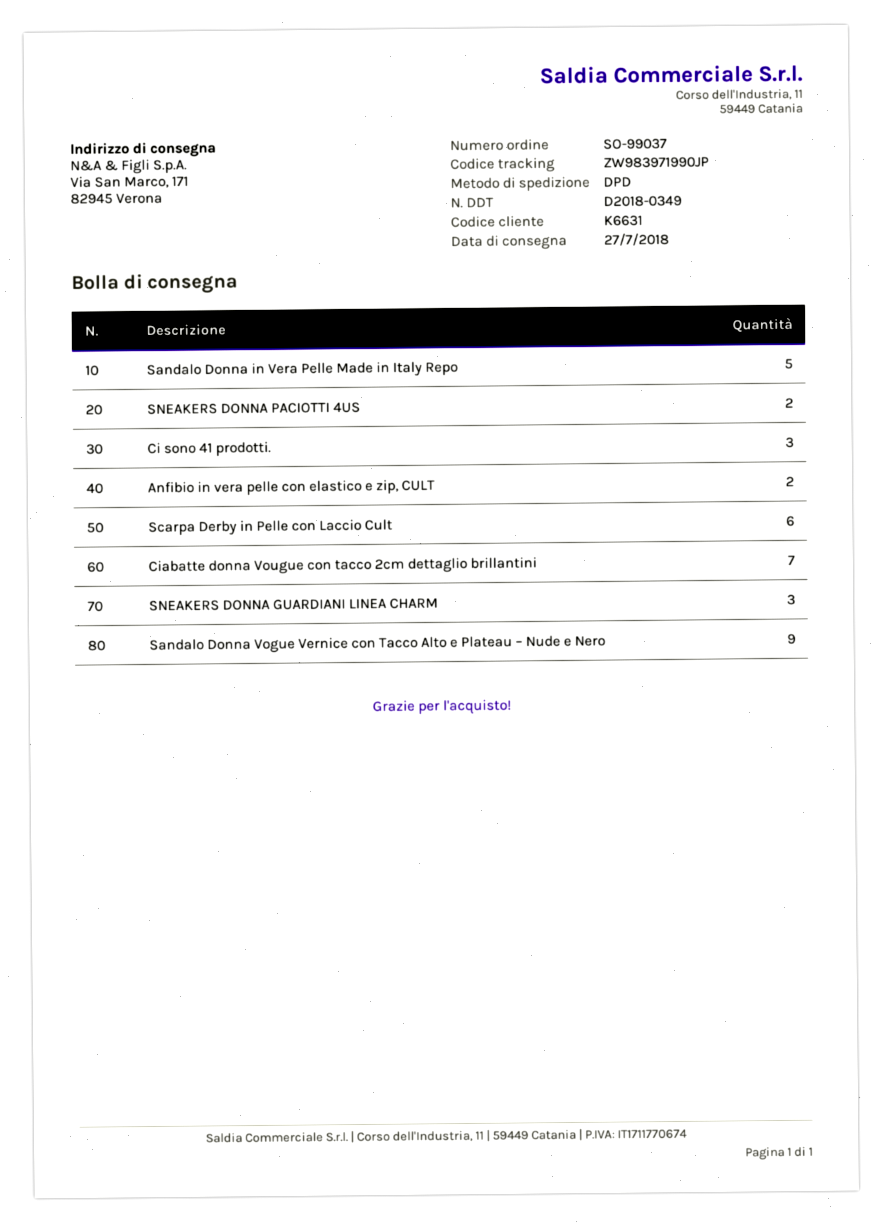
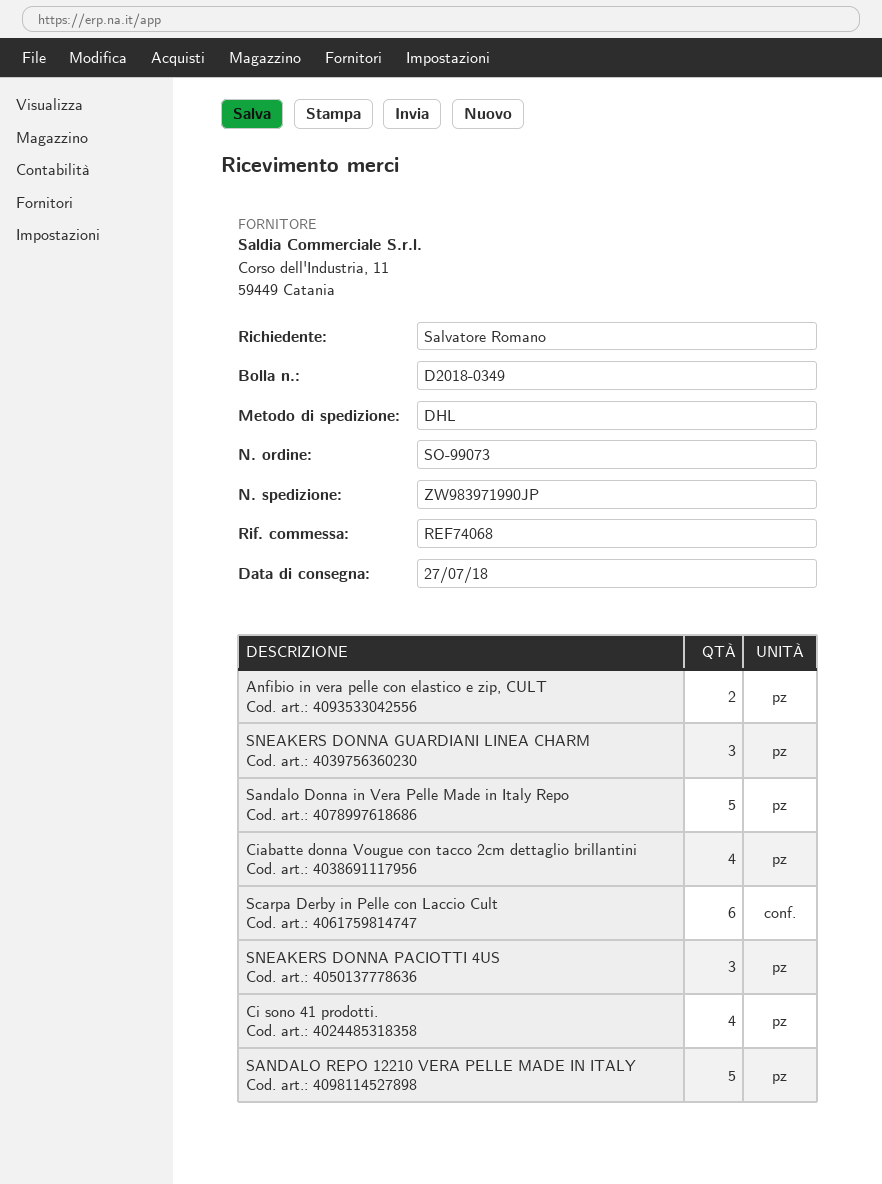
order number: SO-99037 -> SO-99073
shipping method: DPD -> DHL
SNEAKERS DONNA PACIOTTI 4US: 2 -> 3
Ci sono 41 prodotti.: 3 -> 4
Ciabatte donna Vougue con tacco 2cm dettaglio brillantini: 7 -> 4
Sandalo Donna Vogue Vernice con Tacco Alto e Plateau – Nude e Nero: 9 -> none
SANDALO REPO 12210 VERA PELLE MADE IN ITALY: none -> 5

